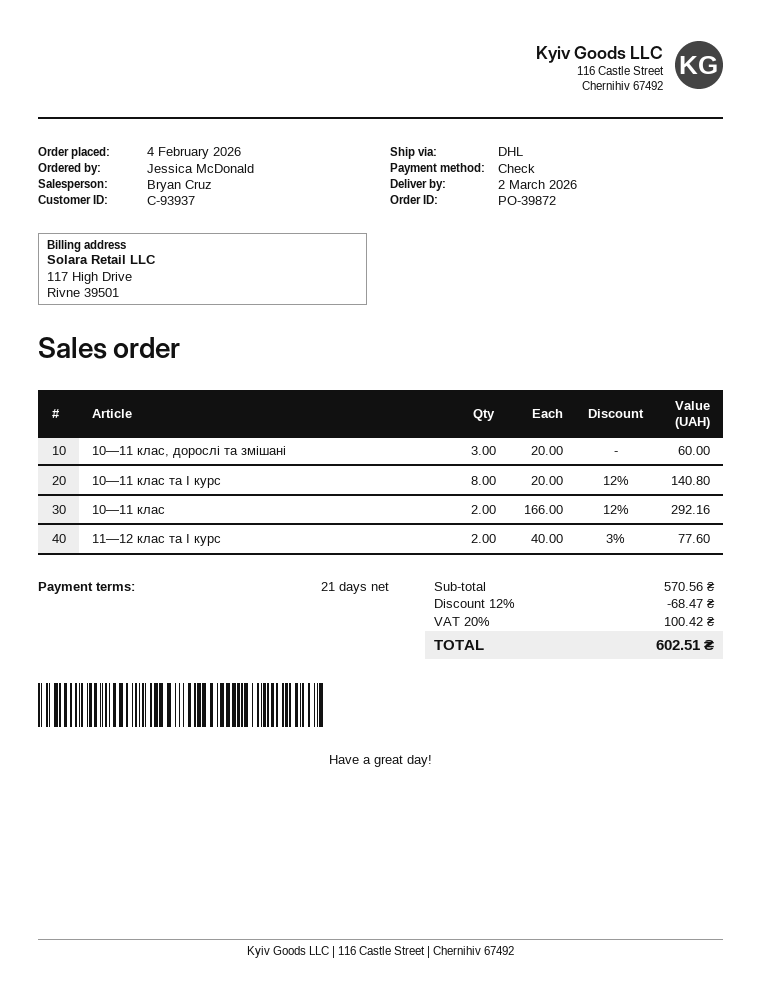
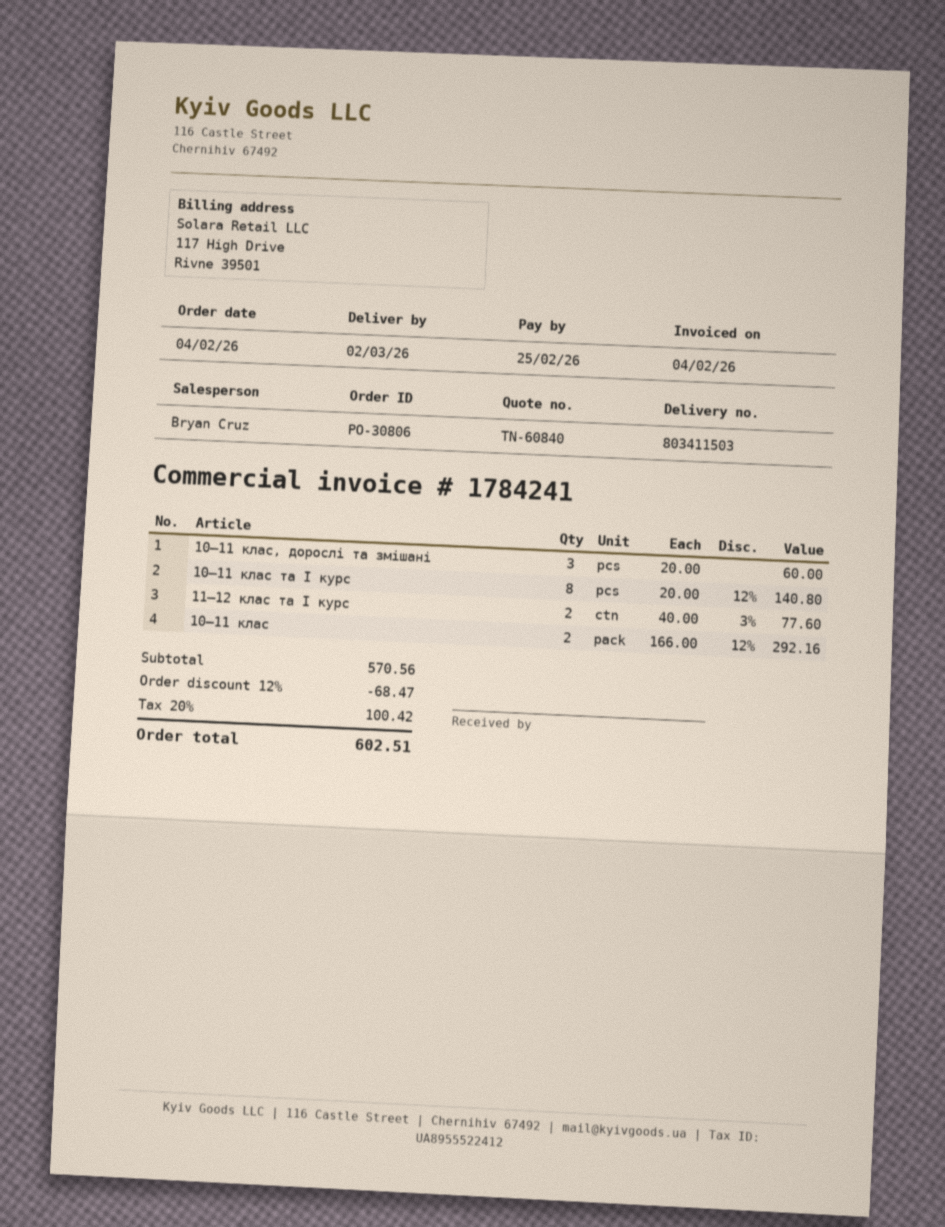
order number: PO-39872 -> PO-30806

